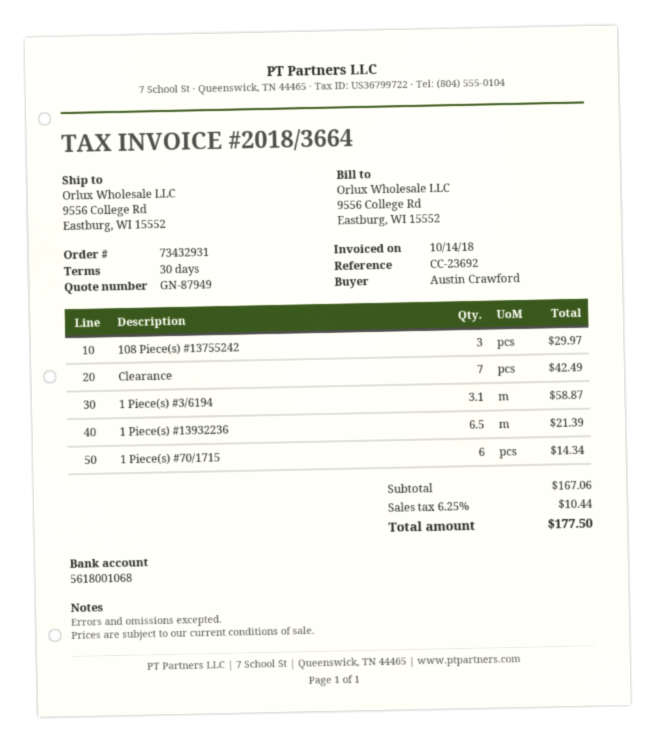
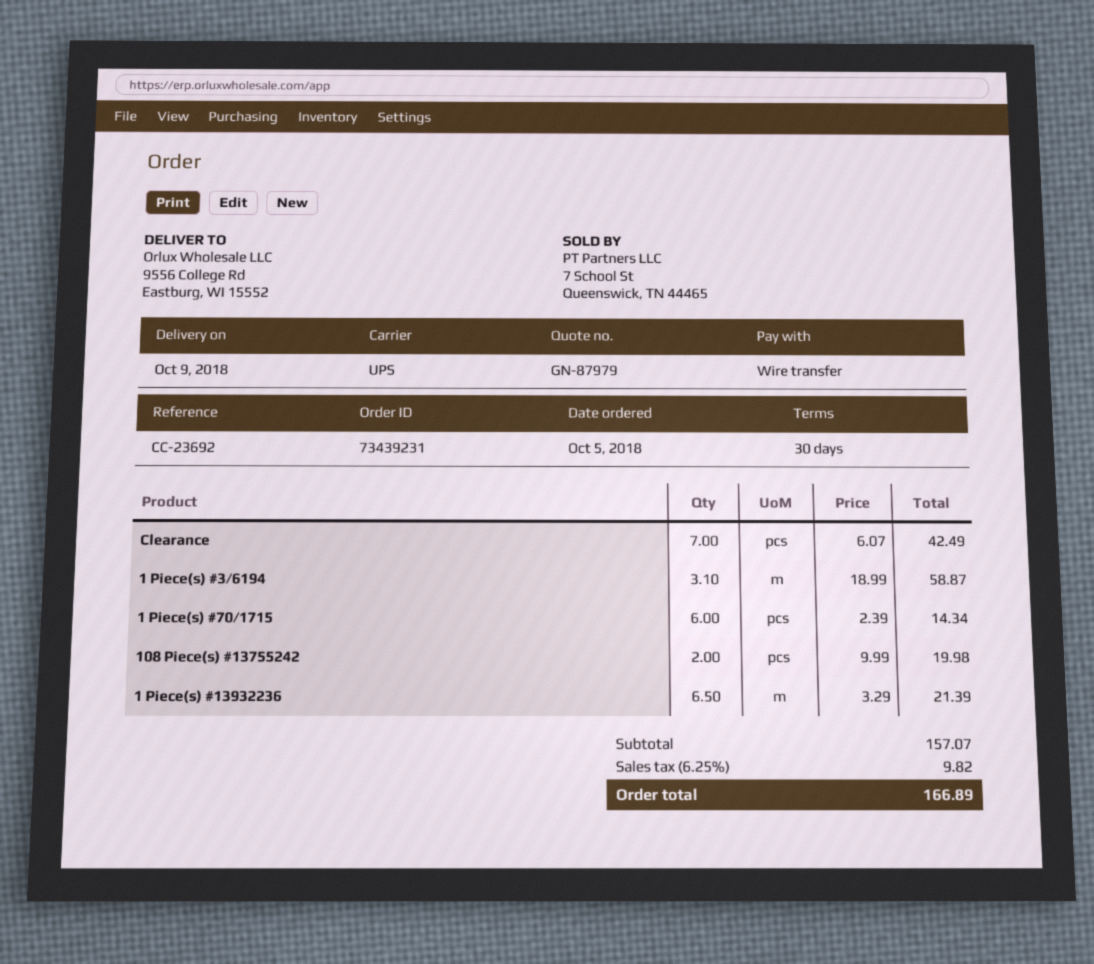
quote number: GN-87949 -> GN-87979
order number: 73432931 -> 73439231
108 Piece(s) #13755242: 3 for 29.97 -> 2 for 19.98
subtotal: 167.06 -> 157.07
tax: 6.25% = 10.44 -> 6.25% = 9.82
total: 177.50 -> 166.89

